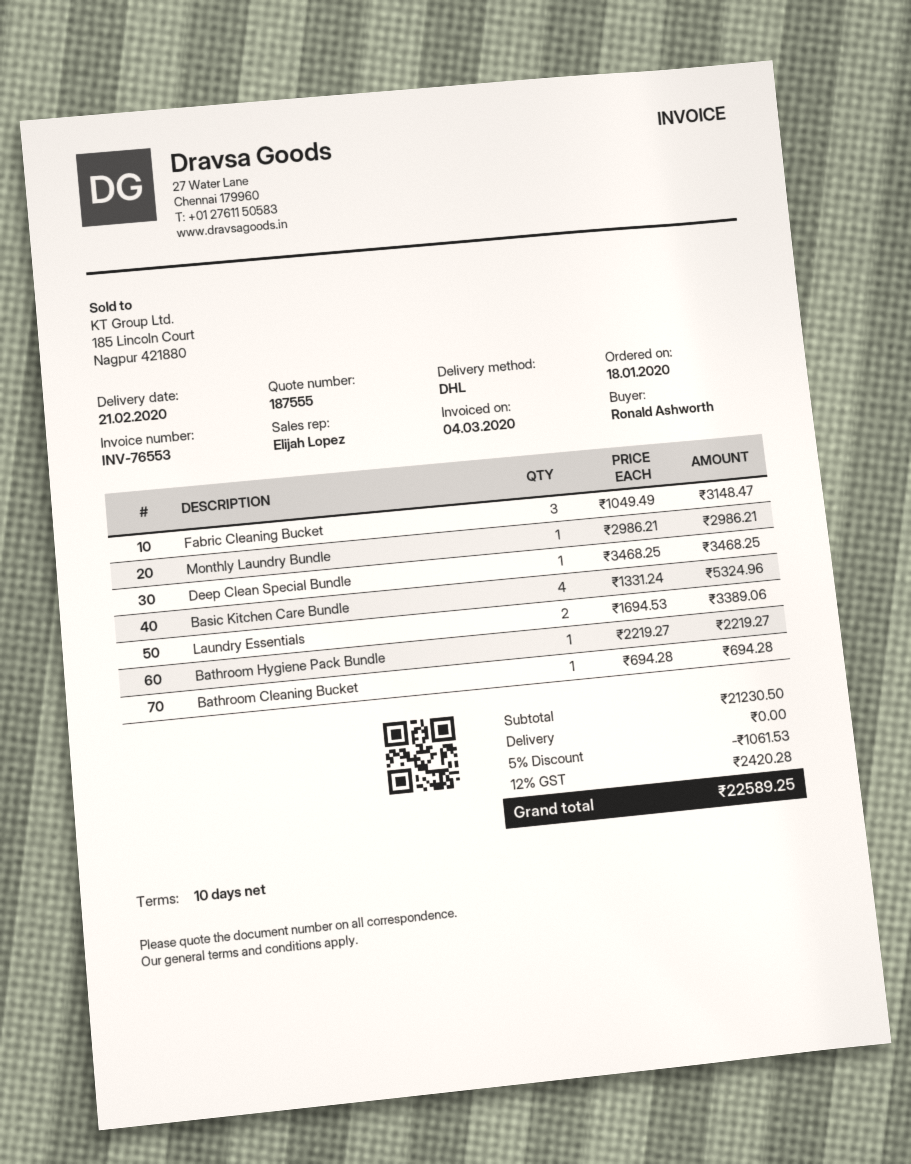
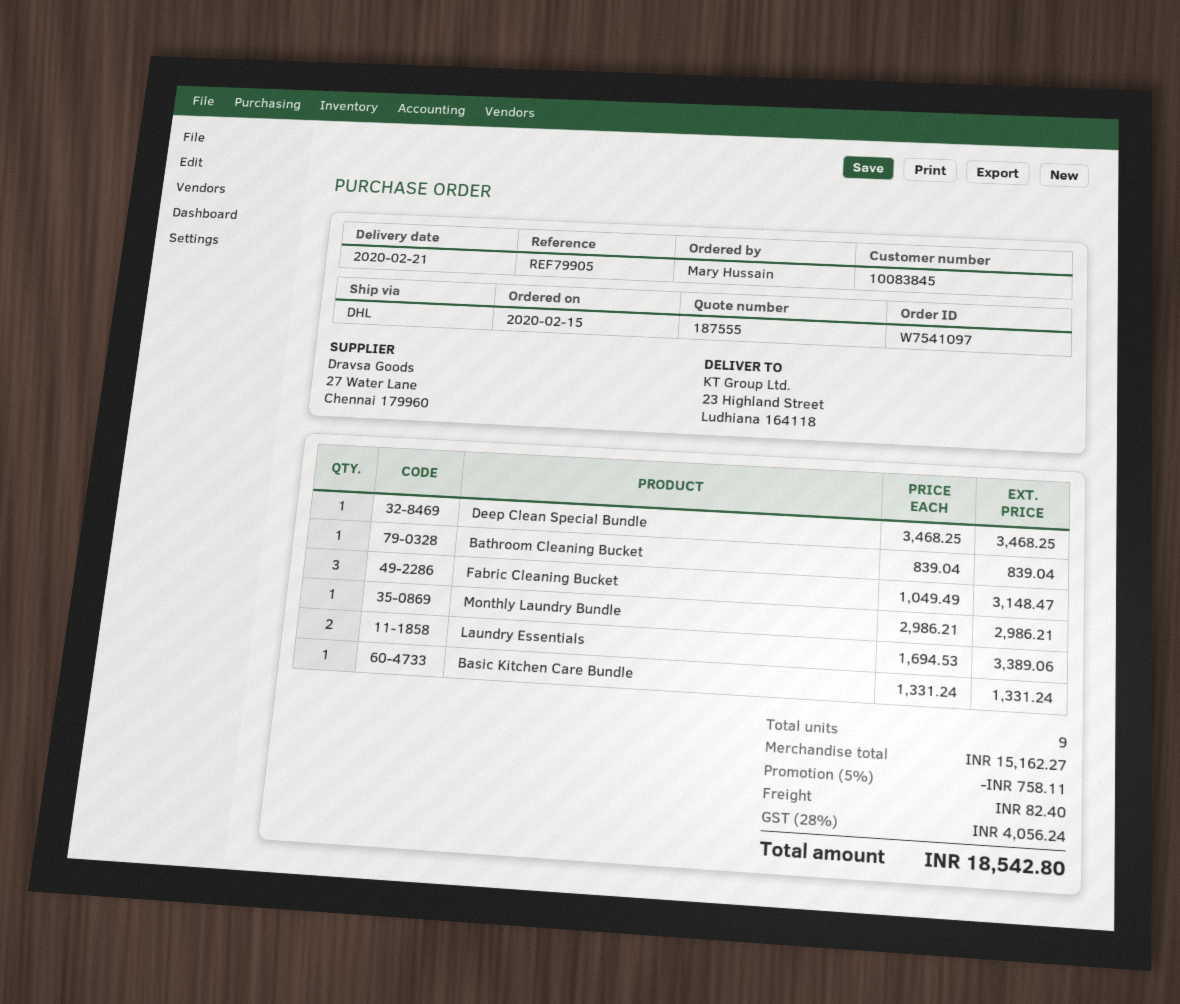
order date: 2020-01-18 -> 2020-02-15
ordered by: Ronald Ashworth -> Mary Hussain
Basic Kitchen Care Bundle: 4 x 1331.24 = 5324.96 -> 1 x 1331.24 = 1331.24
Bathroom Hygiene Pack Bundle: 1 x 2219.27 = 2219.27 -> none
Bathroom Cleaning Bucket: 1 x 694.28 = 694.28 -> 1 x 839.04 = 839.04
subtotal: 21230.50 -> 15162.27
discount: 5% = 1061.53 -> 5% = 758.11
shipping: 0.00 -> 82.40
tax: 12% = 2420.28 -> 28% = 4056.24
total: 22589.25 -> 18542.80

